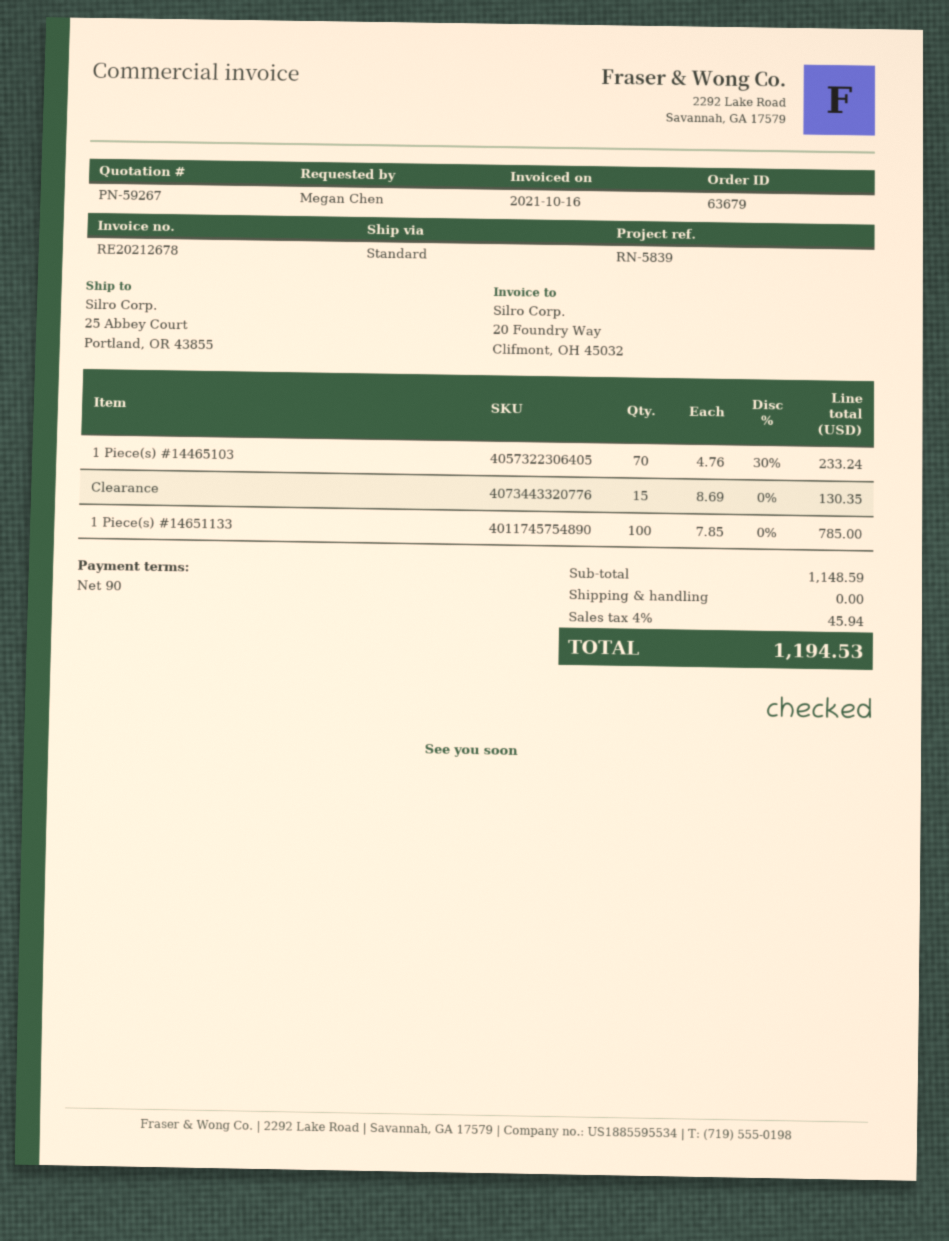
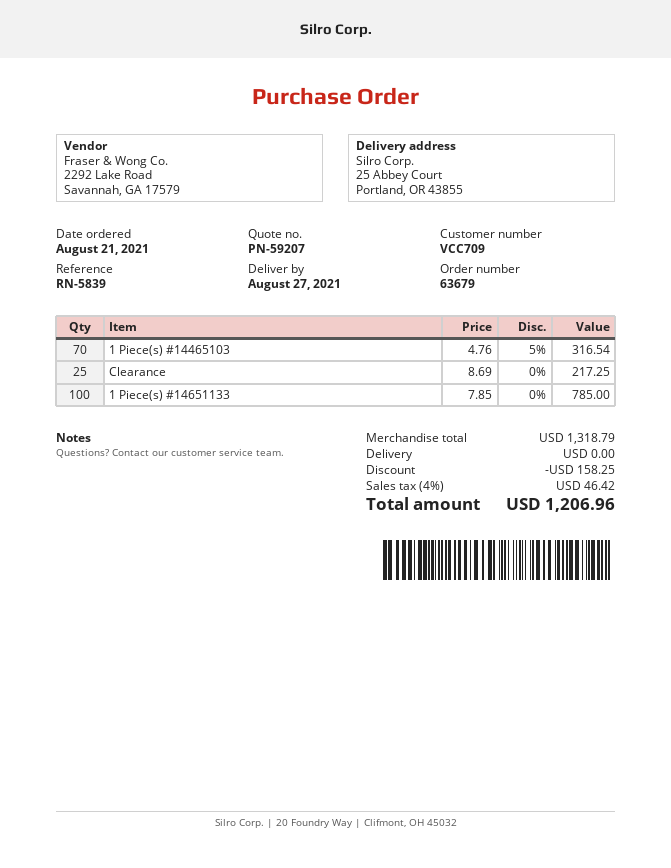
quote number: PN-59267 -> PN-59207
1 Piece(s) #14465103: 70 x 4.76 - 30% = 233.24 -> 70 x 4.76 - 5% = 316.54
Clearance: 15 x 8.69 = 130.35 -> 25 x 8.69 = 217.25
subtotal: 1148.59 -> 1318.79
discount: none -> 158.25
tax: 4% = 45.94 -> 4% = 46.42
total: 1194.53 -> 1206.96

